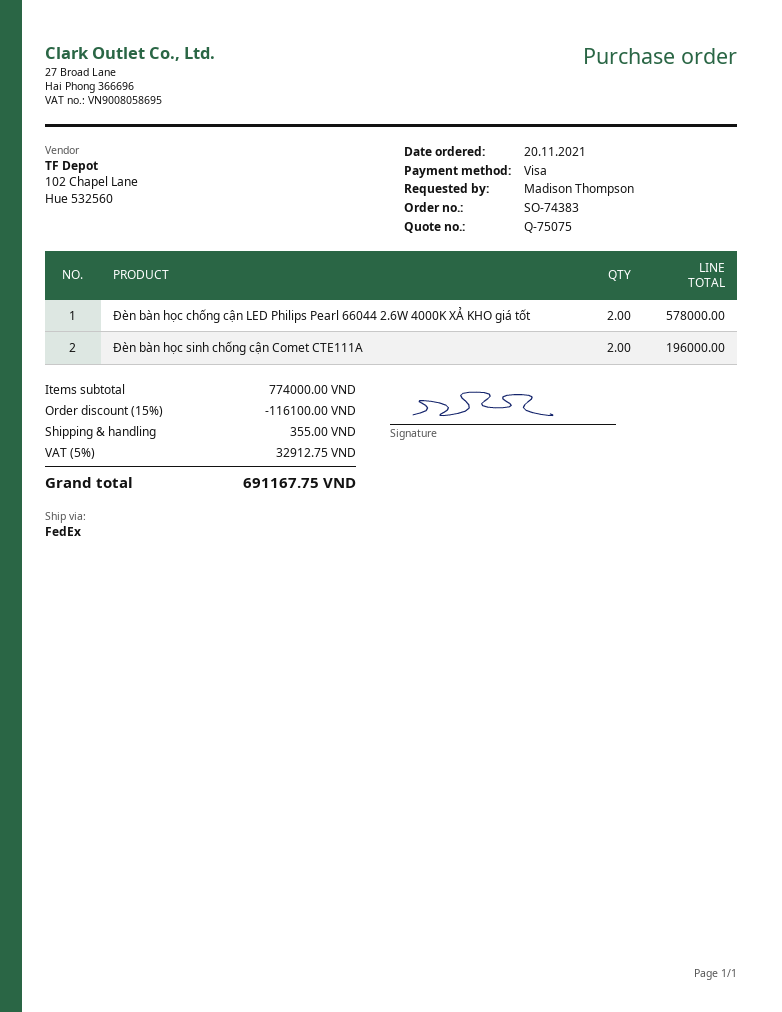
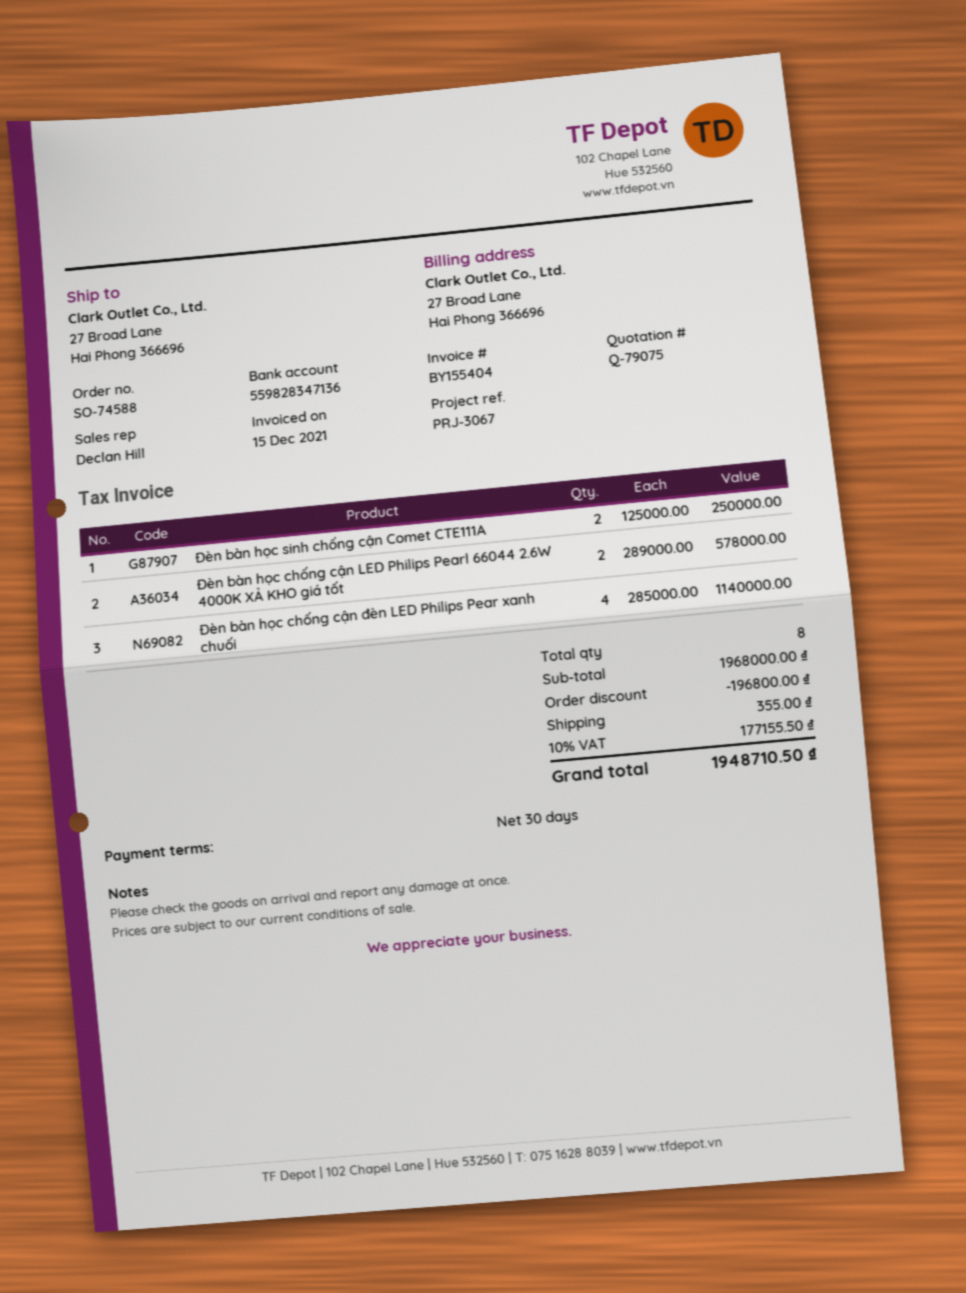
quote number: Q-75075 -> Q-79075
order number: SO-74383 -> SO-74588
Đèn bàn học sinh chống cận Comet CTE111A: 2 for 196000.00 -> 2 for 250000.00
Đèn bàn học chống cận đèn LED Philips Pear xanh chuối: none -> 4 for 1140000.00
subtotal: 774000.00 -> 1968000.00
discount: 116100.00 -> 196800.00
tax: 5% = 32912.75 -> 10% = 177155.50
total: 691167.75 -> 1948710.50

